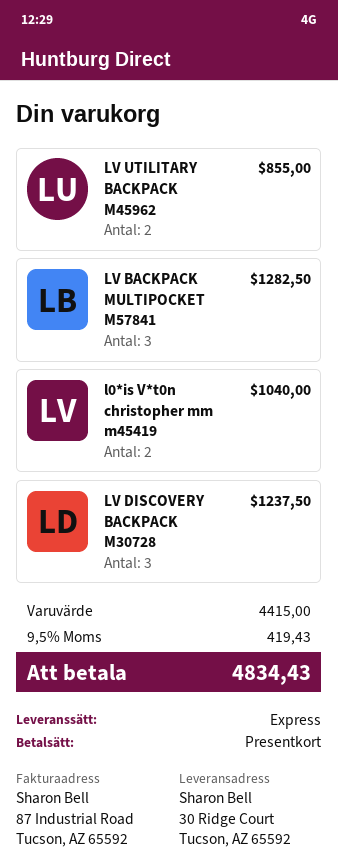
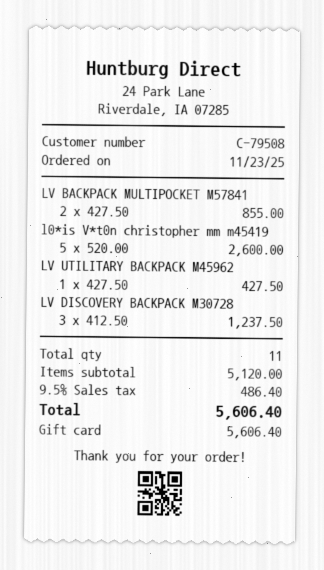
LV UTILITARY BACKPACK M45962: 2 for 855.00 -> 1 for 427.50
LV BACKPACK MULTIPOCKET M57841: 3 for 1282.50 -> 2 for 855.00
l0*is V*t0n christopher mm m45419: 2 for 1040.00 -> 5 for 2600.00
subtotal: 4415.00 -> 5120.00
tax: 9.5% = 419.43 -> 9.5% = 486.40
total: 4834.43 -> 5606.40

